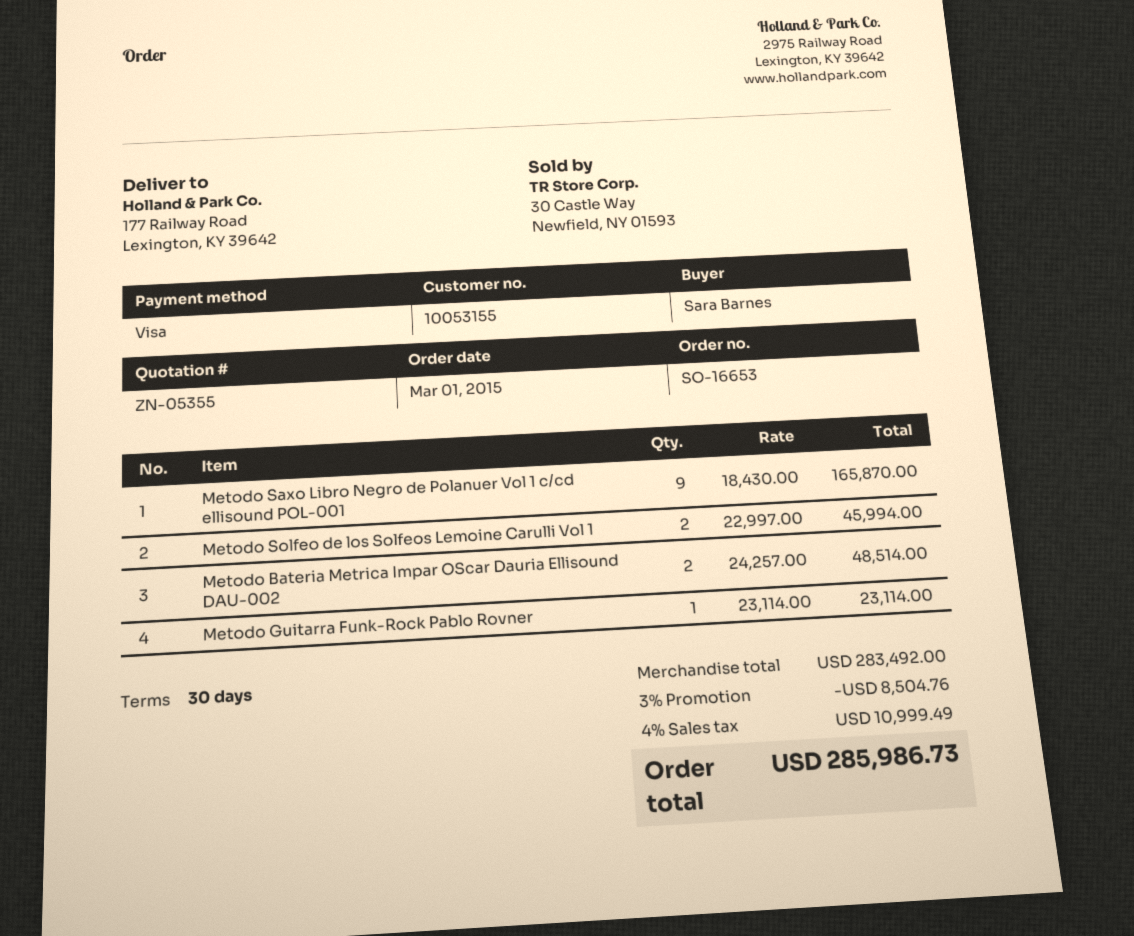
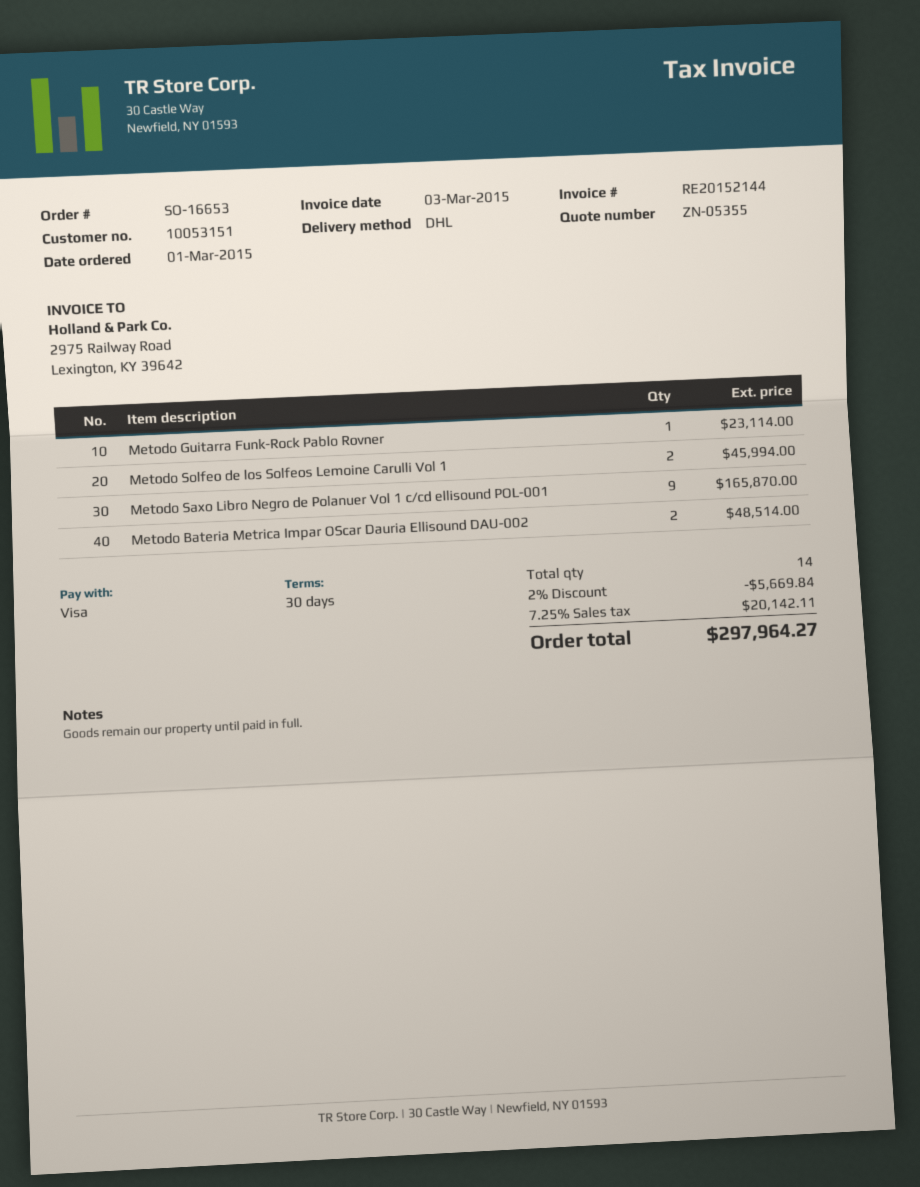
customer number: 10053155 -> 10053151
discount: 3% = 8504.76 -> 2% = 5669.84
tax: 4% = 10999.49 -> 7.25% = 20142.11
total: 285986.73 -> 297964.27

